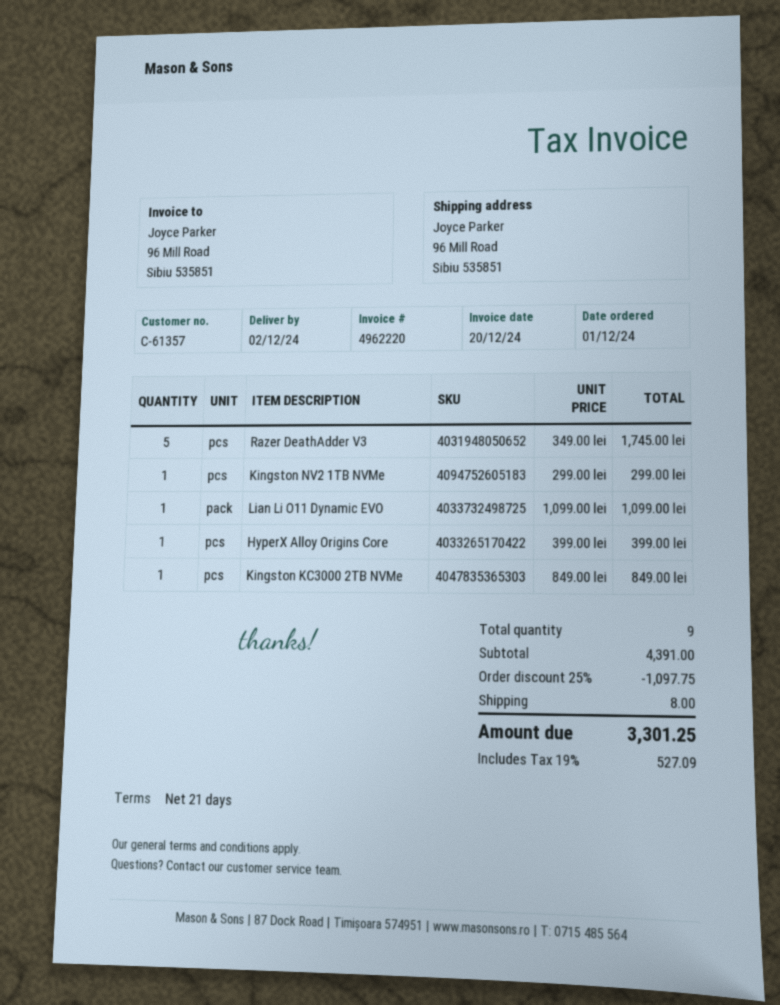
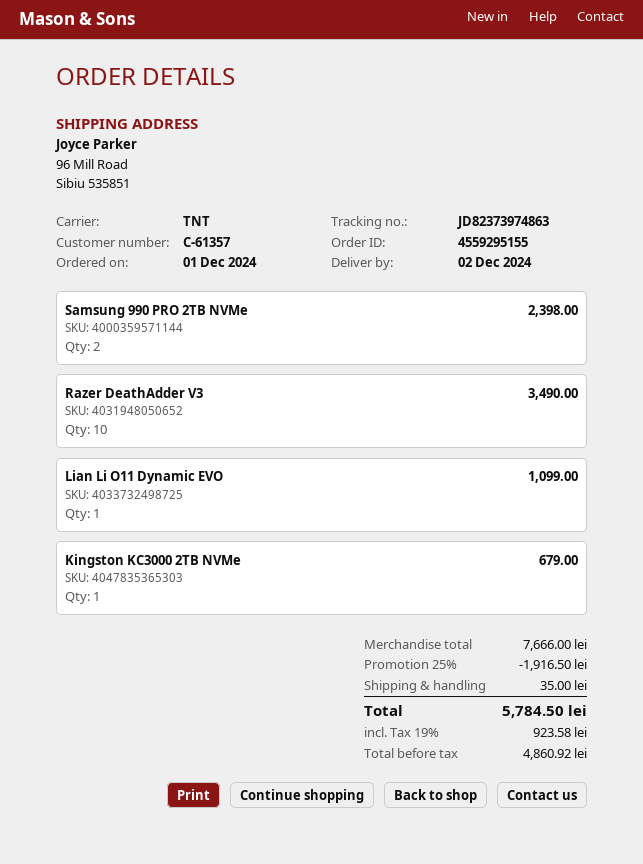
Razer DeathAdder V3: 5 for 1745.00 -> 10 for 3490.00
Kingston NV2 1TB NVMe: 1 for 299.00 -> none
HyperX Alloy Origins Core: 1 for 399.00 -> none
Kingston KC3000 2TB NVMe: 1 for 849.00 -> 1 for 679.00
Samsung 990 PRO 2TB NVMe: none -> 2 for 2398.00
subtotal: 4391.00 -> 7666.00
discount: 25% = 1097.75 -> 25% = 1916.50
shipping: 8.00 -> 35.00
tax: 19% = 527.09 -> 19% = 923.58
total: 3301.25 -> 5784.50

